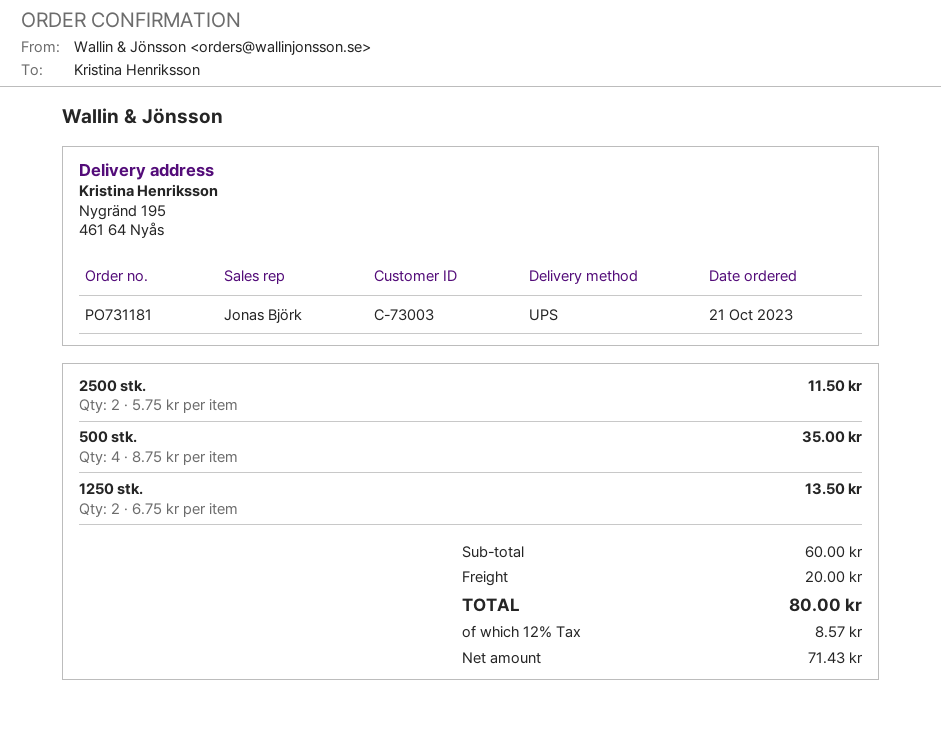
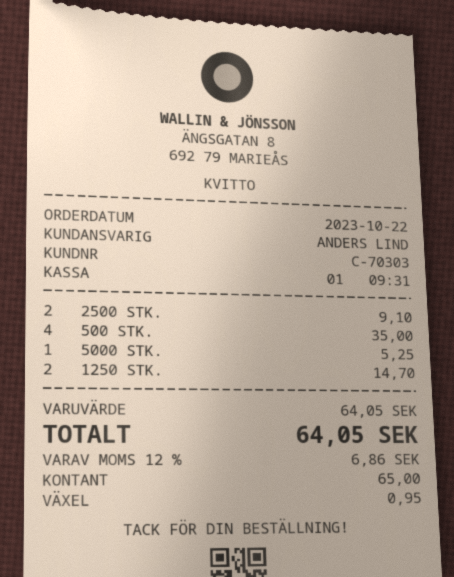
order date: 2023-10-21 -> 2023-10-22
customer number: C-73003 -> C-70303
sales rep: Jonas Björk -> ANDERS LIND
2500 stk.: 2 for 11.50 -> 2 for 9.10
1250 stk.: 2 for 13.50 -> 2 for 14.70
5000 STK.: none -> 1 for 5.25
subtotal: 60.00 -> 64.05
shipping: 20.00 -> none
tax: 12% = 8.57 -> 12% = 6.86
total: 80.00 -> 64.05

